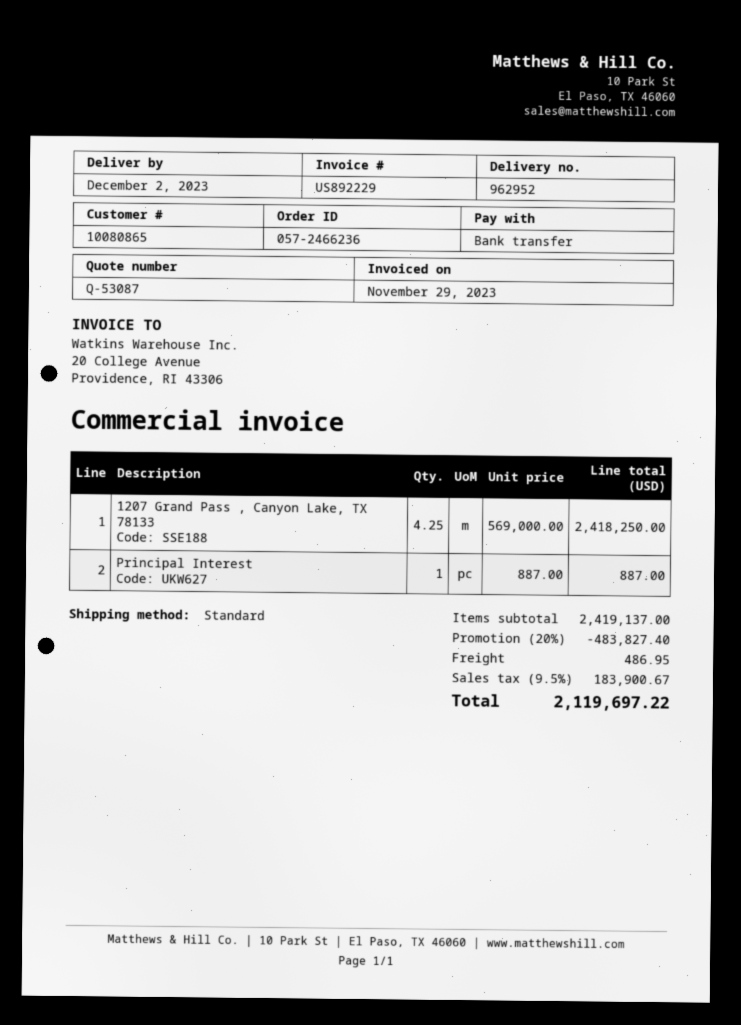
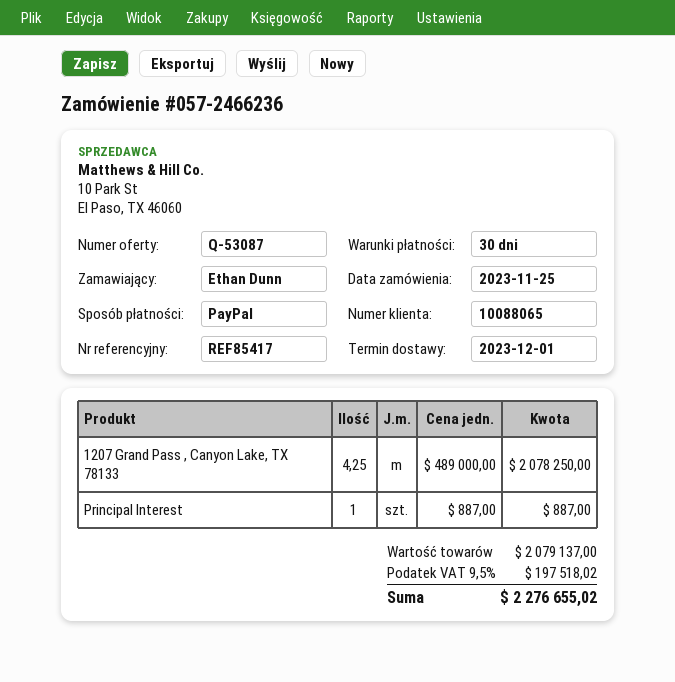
delivery date: 2023-12-02 -> 2023-12-01
customer number: 10080865 -> 10088065
payment method: bank transfer -> PayPal
1207 Grand Pass , Canyon Lake, TX 78133: 4.25 x 569000.00 = 2418250.00 -> 4.25 x 489000.00 = 2078250.00
subtotal: 2419137.00 -> 2079137.00
discount: 20% = 483827.40 -> none
shipping: 486.95 -> none
tax: 9.5% = 183900.67 -> 9.5% = 197518.02
total: 2119697.22 -> 2276655.02

